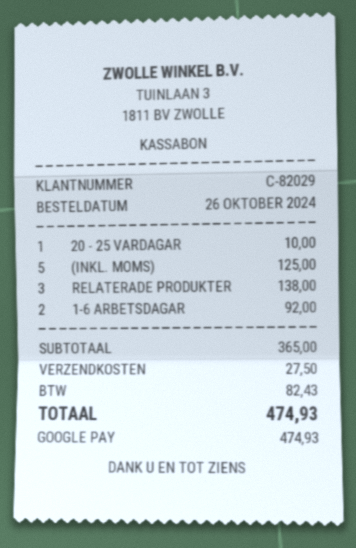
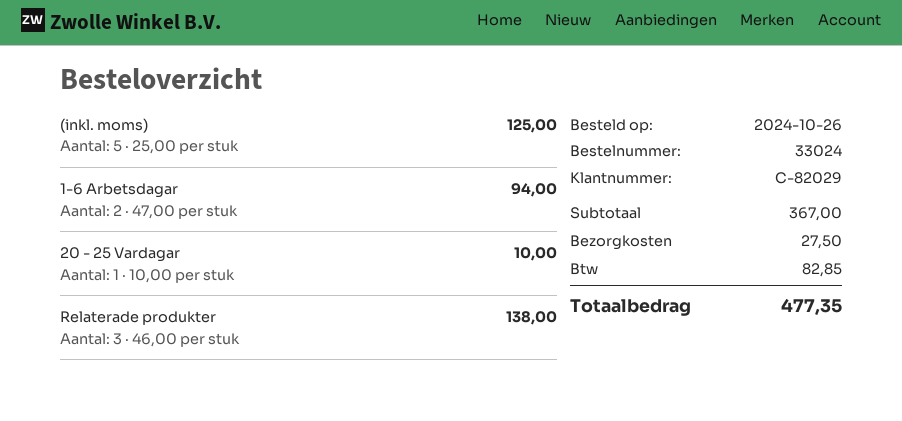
1-6 ARBETSDAGAR: 2 for 92.00 -> 2 for 94.00
subtotal: 365.00 -> 367.00
tax: 82.43 -> 82.85
total: 474.93 -> 477.35

